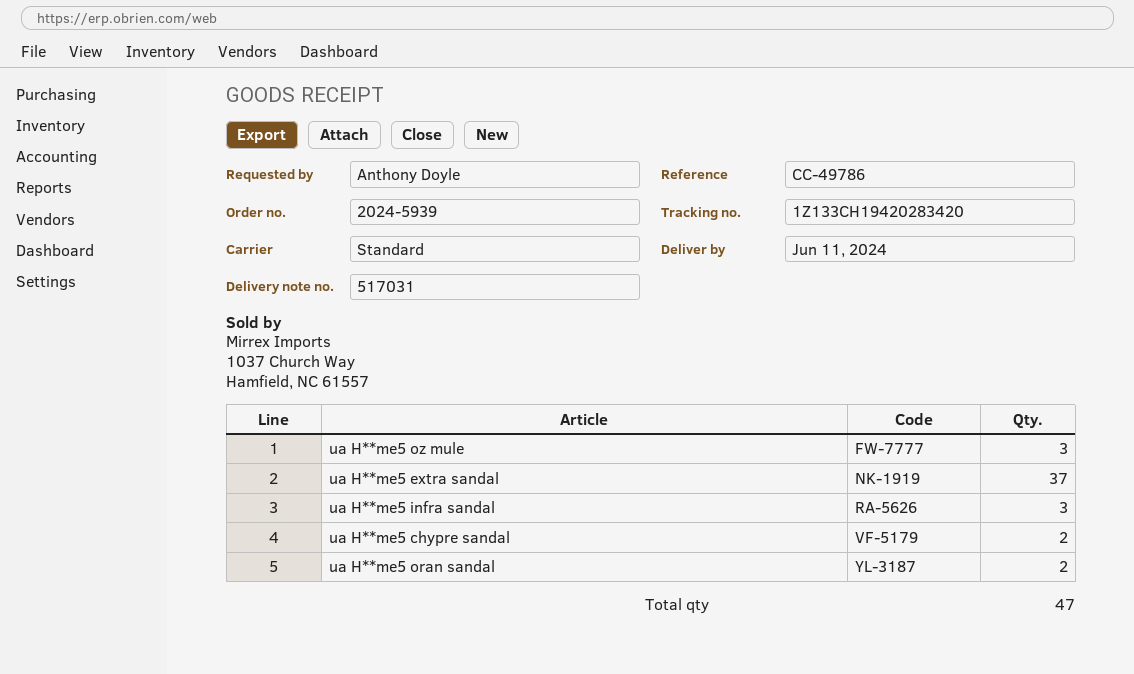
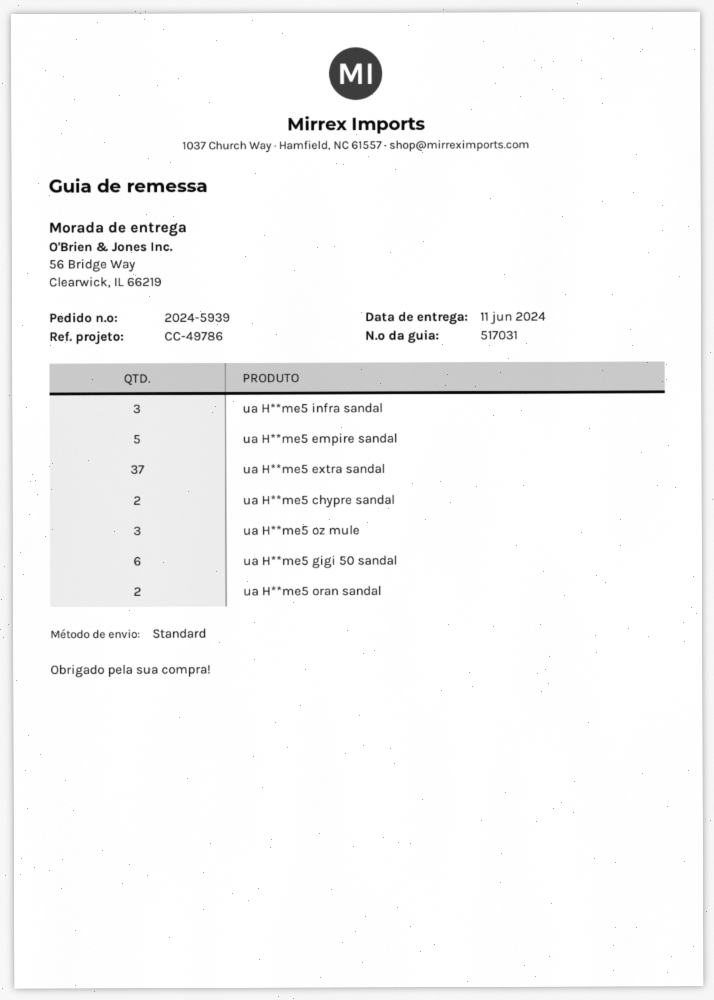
ua H**me5 empire sandal: none -> 5
ua H**me5 gigi 50 sandal: none -> 6

